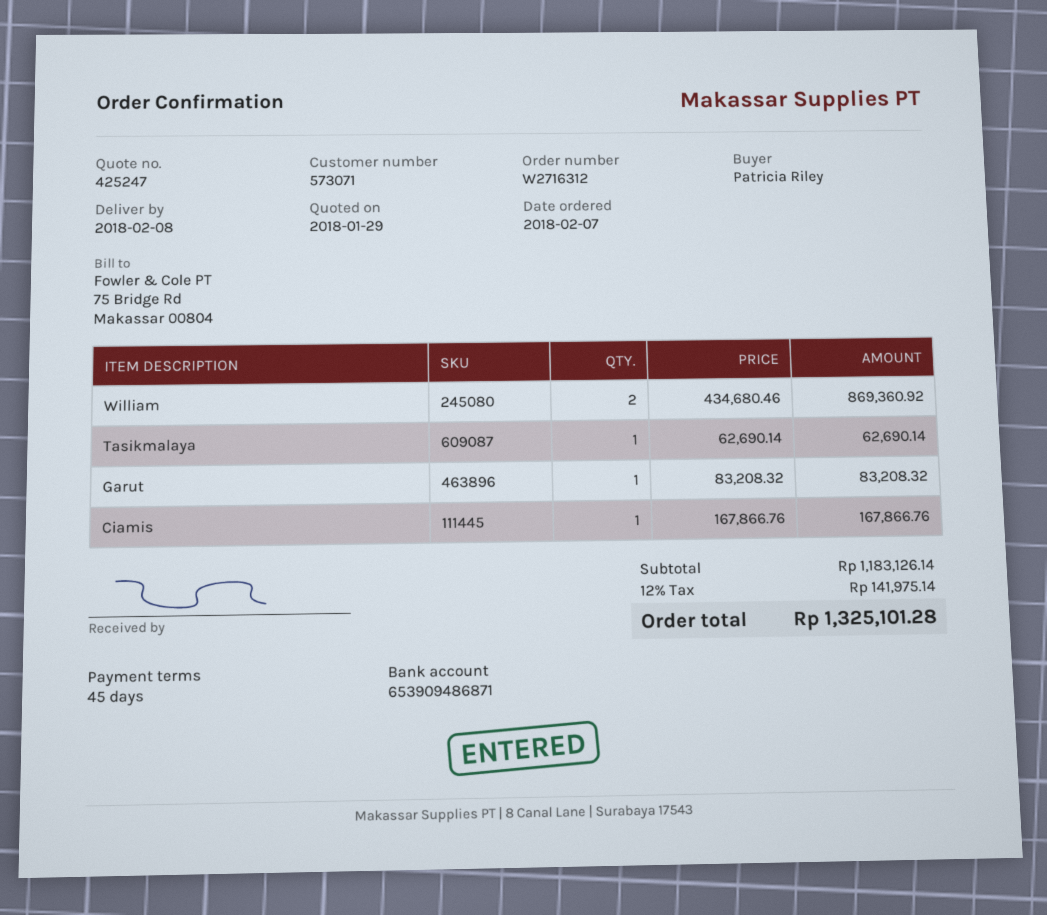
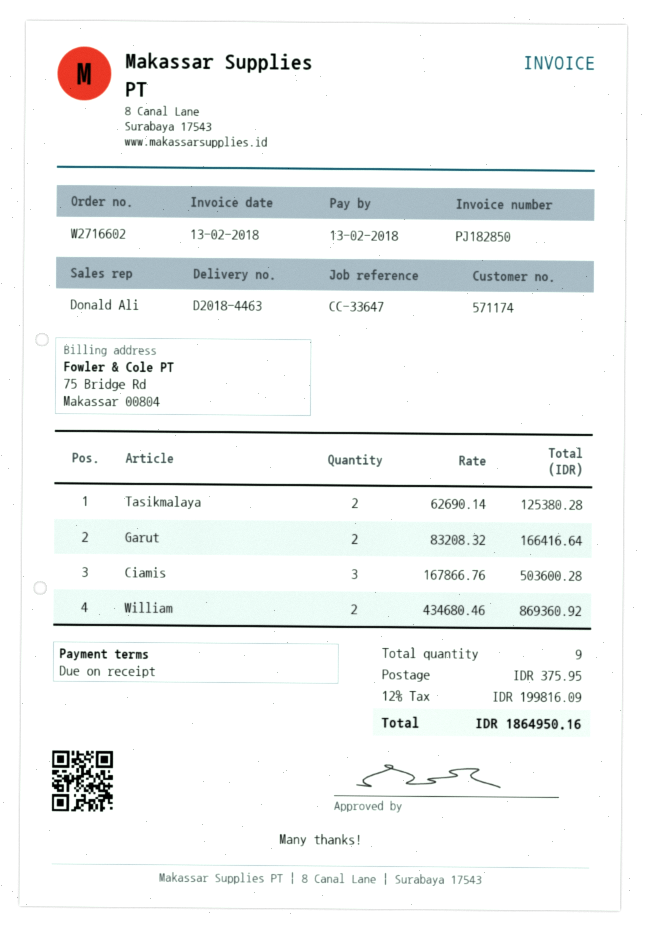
order number: W2716312 -> W2716602
payment terms: 45 days -> on receipt
customer number: 573071 -> 571174
Tasikmalaya: 1 x 62690.14 = 62690.14 -> 2 x 62690.14 = 125380.28
Garut: 1 x 83208.32 = 83208.32 -> 2 x 83208.32 = 166416.64
Ciamis: 1 x 167866.76 = 167866.76 -> 3 x 167866.76 = 503600.28
shipping: none -> 375.95
tax: 12% = 141975.14 -> 12% = 199816.09
total: 1325101.28 -> 1864950.16

